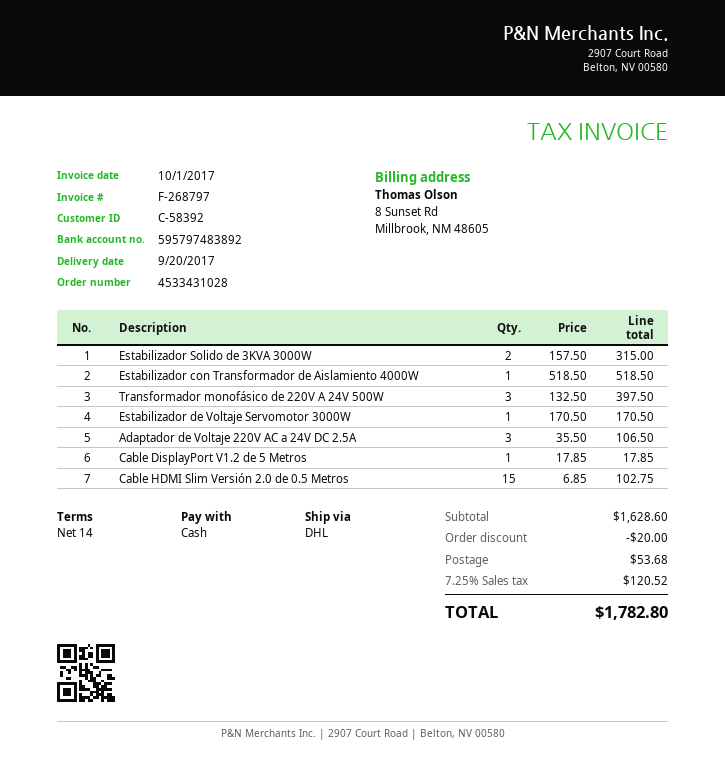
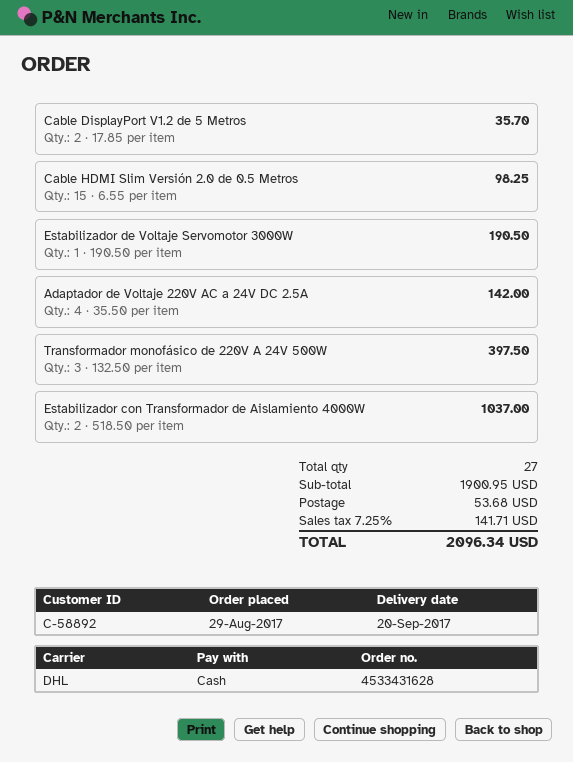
order number: 4533431028 -> 4533431628
customer number: C-58392 -> C-58892
Estabilizador Solido de 3KVA 3000W: 2 x 157.50 = 315.00 -> none
Estabilizador con Transformador de Aislamiento 4000W: 1 x 518.50 = 518.50 -> 2 x 518.50 = 1037.00
Estabilizador de Voltaje Servomotor 3000W: 1 x 170.50 = 170.50 -> 1 x 190.50 = 190.50
Adaptador de Voltaje 220V AC a 24V DC 2.5A: 3 x 35.50 = 106.50 -> 4 x 35.50 = 142.00
Cable DisplayPort V1.2 de 5 Metros: 1 x 17.85 = 17.85 -> 2 x 17.85 = 35.70
Cable HDMI Slim Versión 2.0 de 0.5 Metros: 15 x 6.85 = 102.75 -> 15 x 6.55 = 98.25
subtotal: 1628.60 -> 1900.95
discount: 20.00 -> none
tax: 7.25% = 120.52 -> 7.25% = 141.71
total: 1782.80 -> 2096.34

